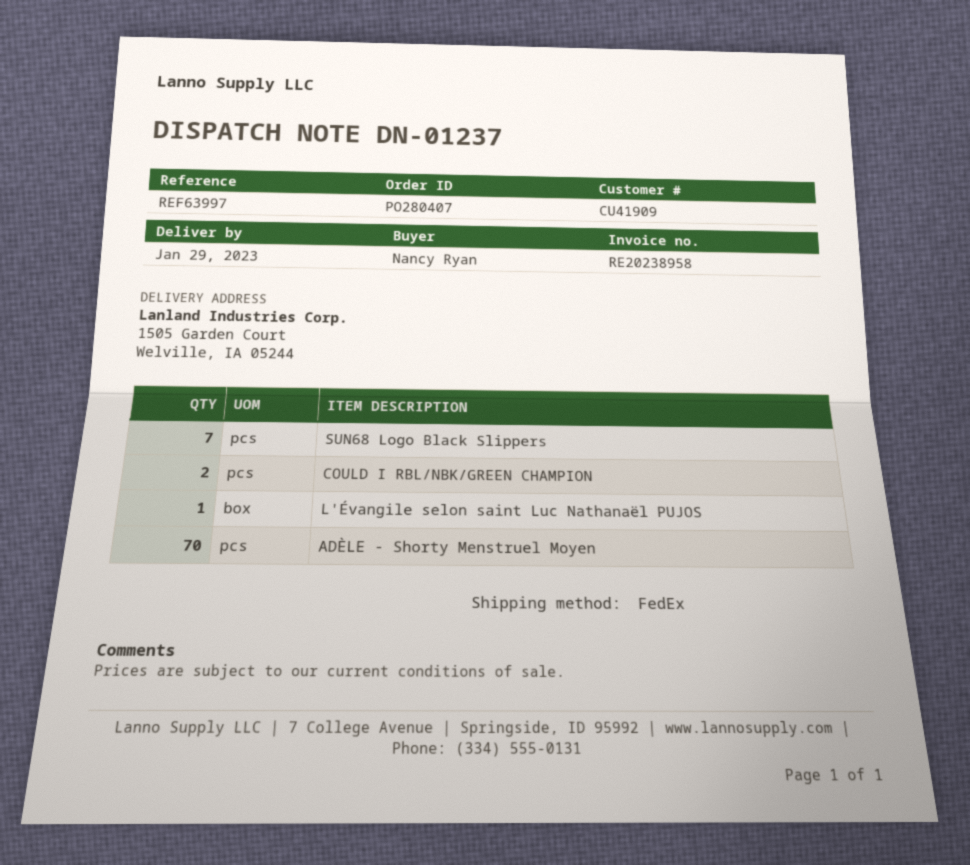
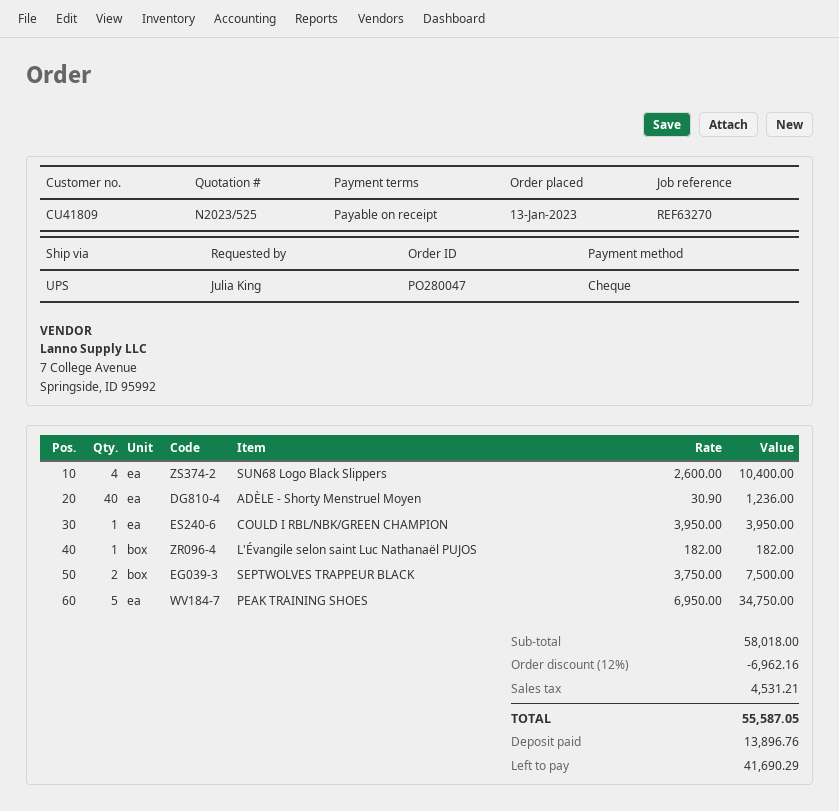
order number: PO280407 -> PO280047
customer number: CU41909 -> CU41809
reference: REF63997 -> REF63270
ordered by: Nancy Ryan -> Julia King
shipping method: FedEx -> UPS
SUN68 Logo Black Slippers: 7 -> 4
COULD I RBL/NBK/GREEN CHAMPION: 2 -> 1
ADÈLE - Shorty Menstruel Moyen: 70 -> 40
SEPTWOLVES TRAPPEUR BLACK: none -> 2
PEAK TRAINING SHOES: none -> 5

